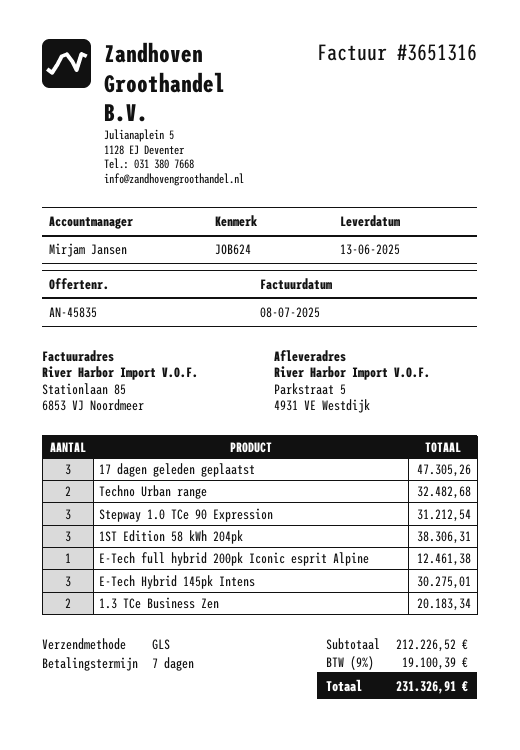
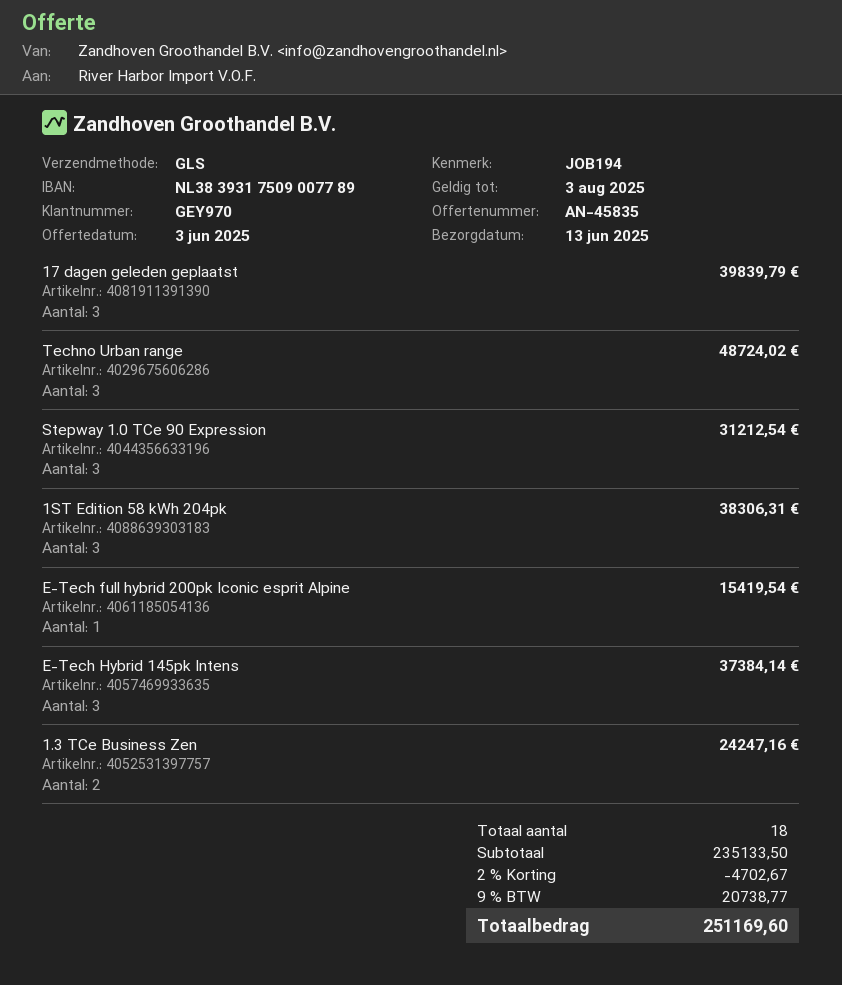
reference: JOB624 -> JOB194
17 dagen geleden geplaatst: 3 for 47305.26 -> 3 for 39839.79
Techno Urban range: 2 for 32482.68 -> 3 for 48724.02
E-Tech full hybrid 200pk Iconic esprit Alpine: 1 for 12461.38 -> 1 for 15419.54
E-Tech Hybrid 145pk Intens: 3 for 30275.01 -> 3 for 37384.14
1.3 TCe Business Zen: 2 for 20183.34 -> 2 for 24247.16
subtotal: 212226.52 -> 235133.50
discount: none -> 2% = 4702.67
tax: 9% = 19100.39 -> 9% = 20738.77
total: 231326.91 -> 251169.60

